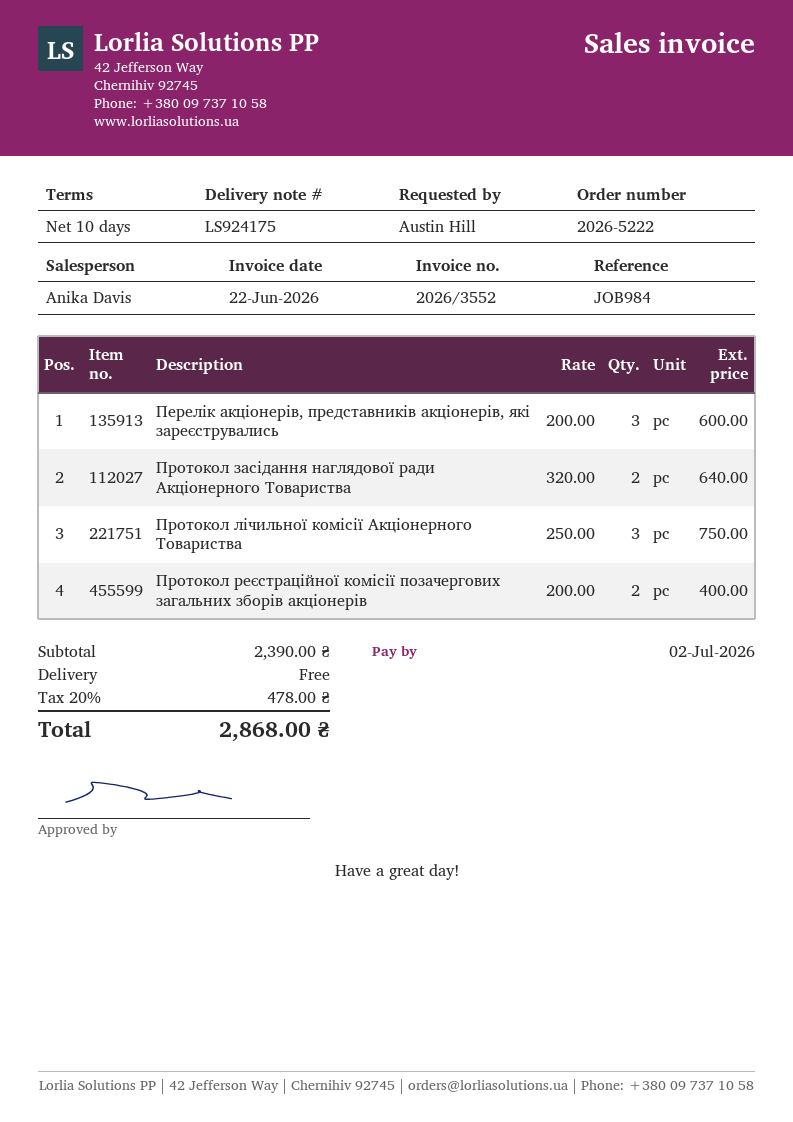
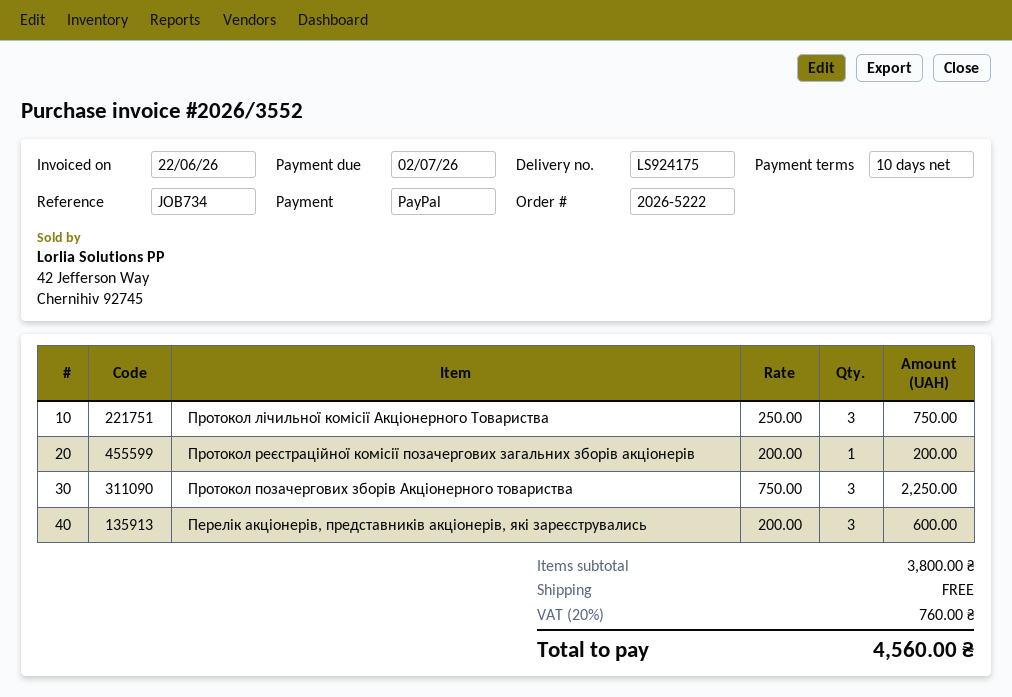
reference: JOB984 -> JOB734
Протокол засідання наглядової ради Акціонерного Товариства: 2 x 320.00 = 640.00 -> none
Протокол реєстраційної комісії позачергових загальних зборів акціонерів: 2 x 200.00 = 400.00 -> 1 x 200.00 = 200.00
Протокол позачергових зборів Акціонерного товариства: none -> 3 x 750.00 = 2250.00
subtotal: 2390.00 -> 3800.00
tax: 20% = 478.00 -> 20% = 760.00
total: 2868.00 -> 4560.00

